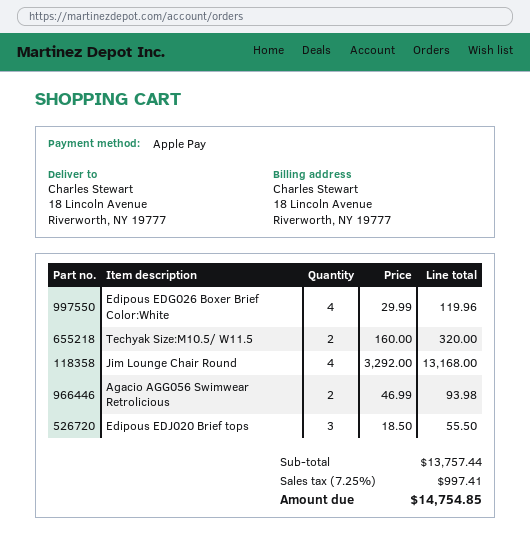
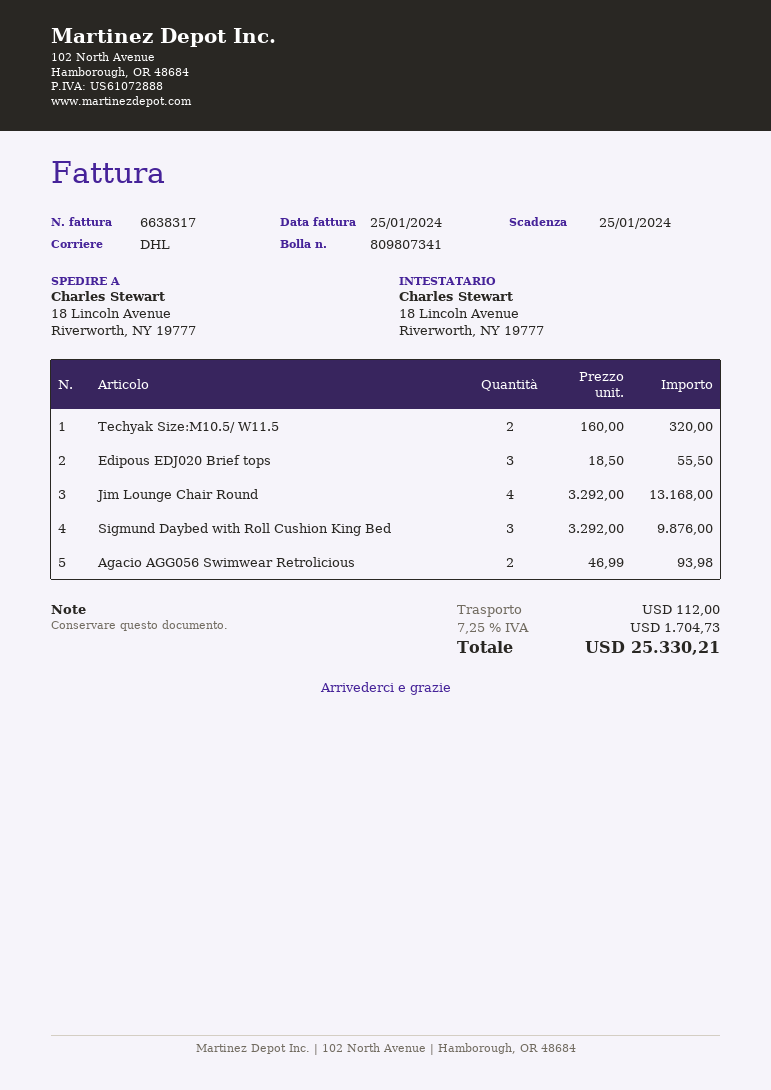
Edipous EDG026 Boxer Brief Color:White: 4 x 29.99 = 119.96 -> none
Sigmund Daybed with Roll Cushion King Bed: none -> 3 x 3292.00 = 9876.00
shipping: none -> 112.00
tax: 7.25% = 997.41 -> 7.25% = 1704.73
total: 14754.85 -> 25330.21

